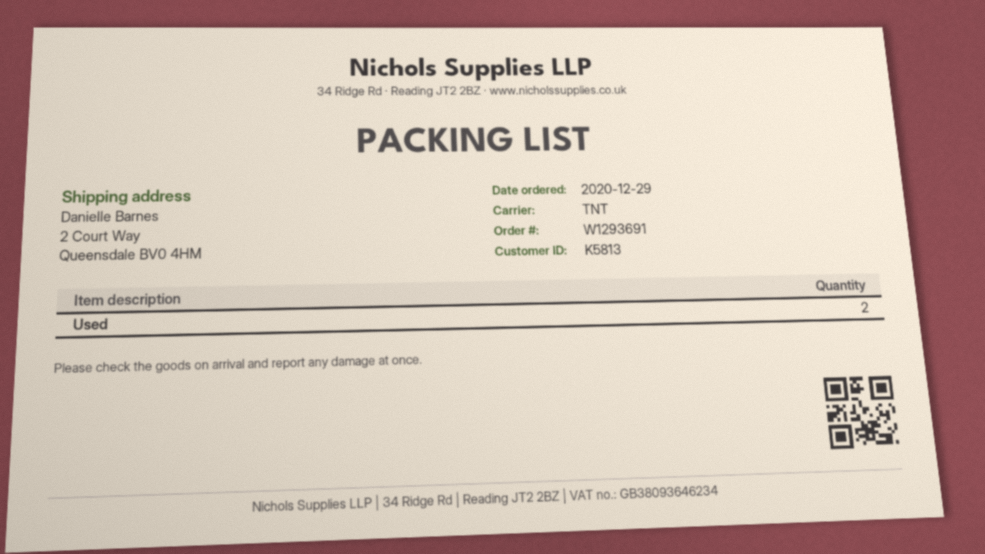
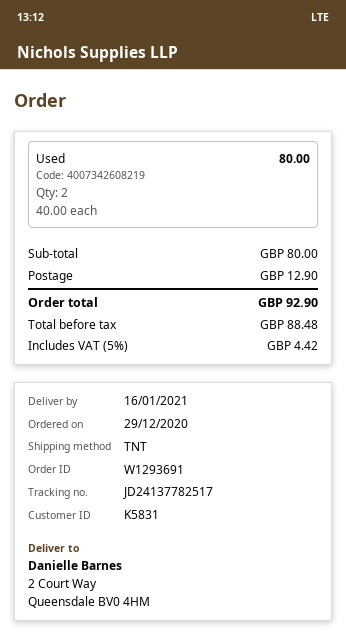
customer number: K5813 -> K5831

